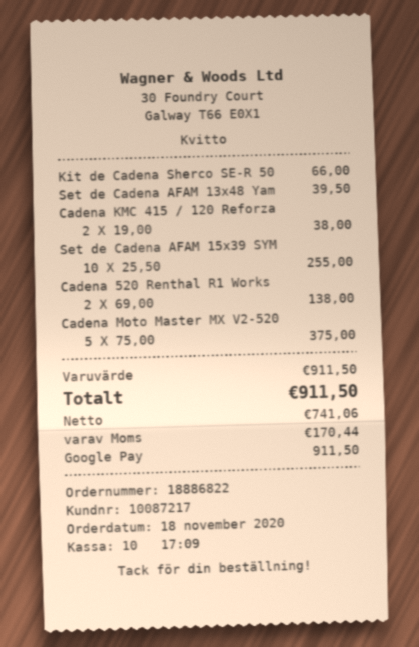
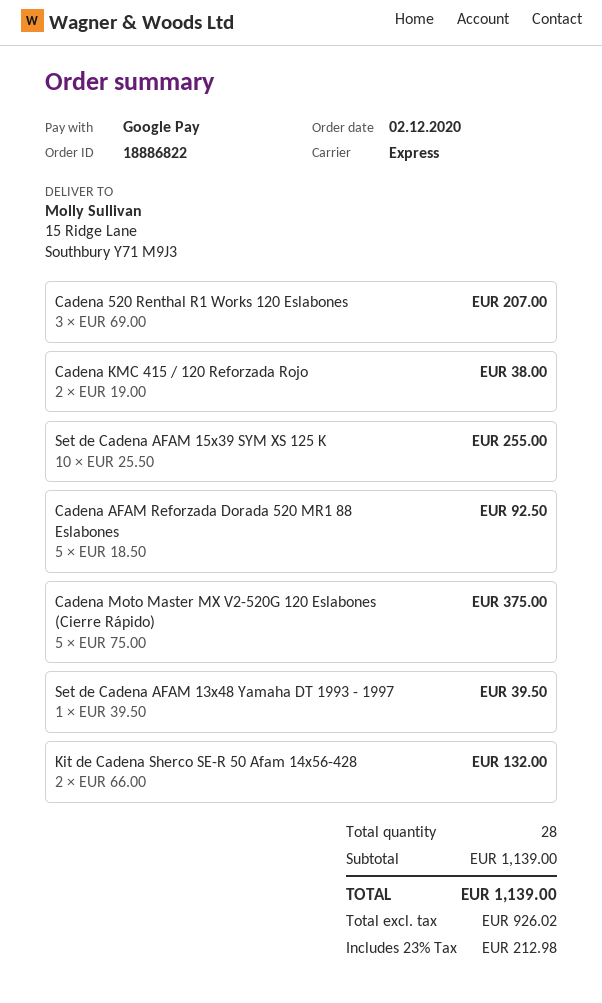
order date: 2020-11-18 -> 2020-12-02
Kit de Cadena Sherco SE-R 50: 1 x 66.00 = 66.00 -> 2 x 66.00 = 132.00
Cadena 520 Renthal R1 Works: 2 x 69.00 = 138.00 -> 3 x 69.00 = 207.00
Cadena AFAM Reforzada Dorada 520 MR1 88 Eslabones: none -> 5 x 18.50 = 92.50
subtotal: 911.50 -> 1139.00
net: 741.06 -> 926.02
tax: 170.44 -> 212.98
total: 911.50 -> 1139.00

